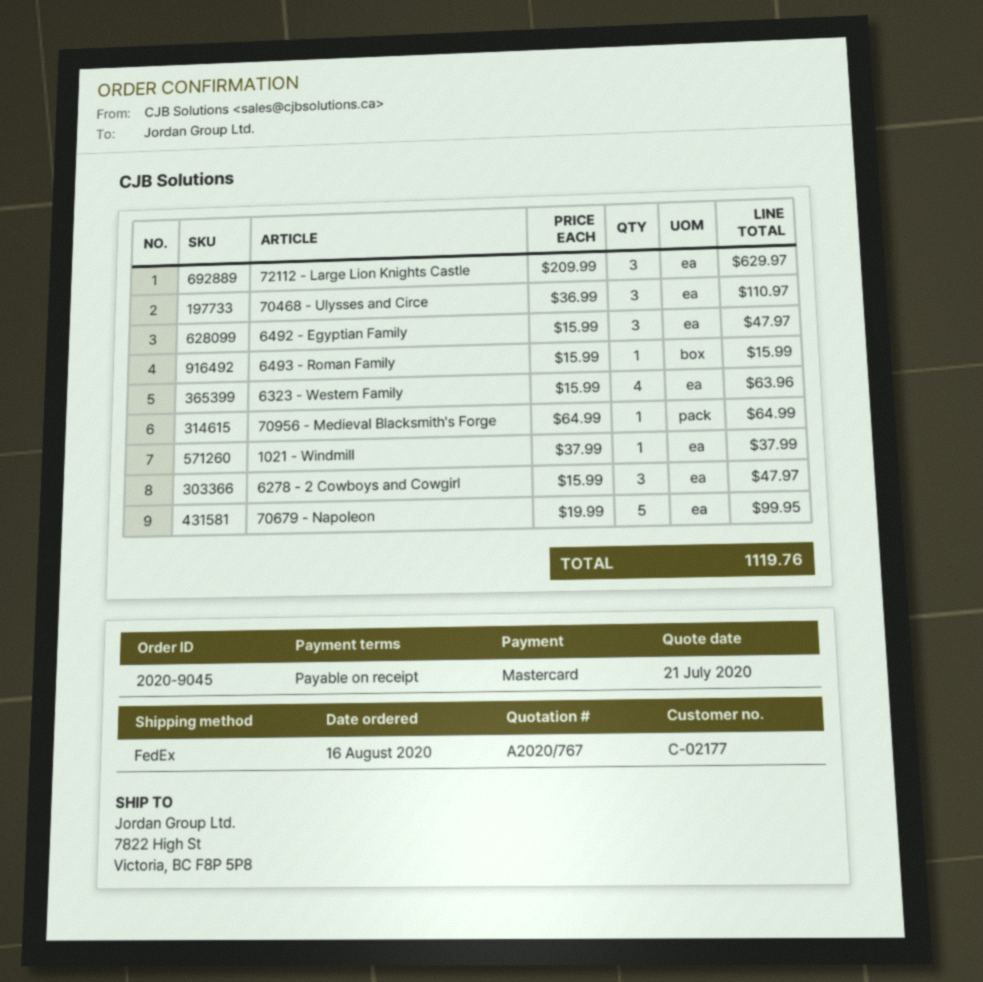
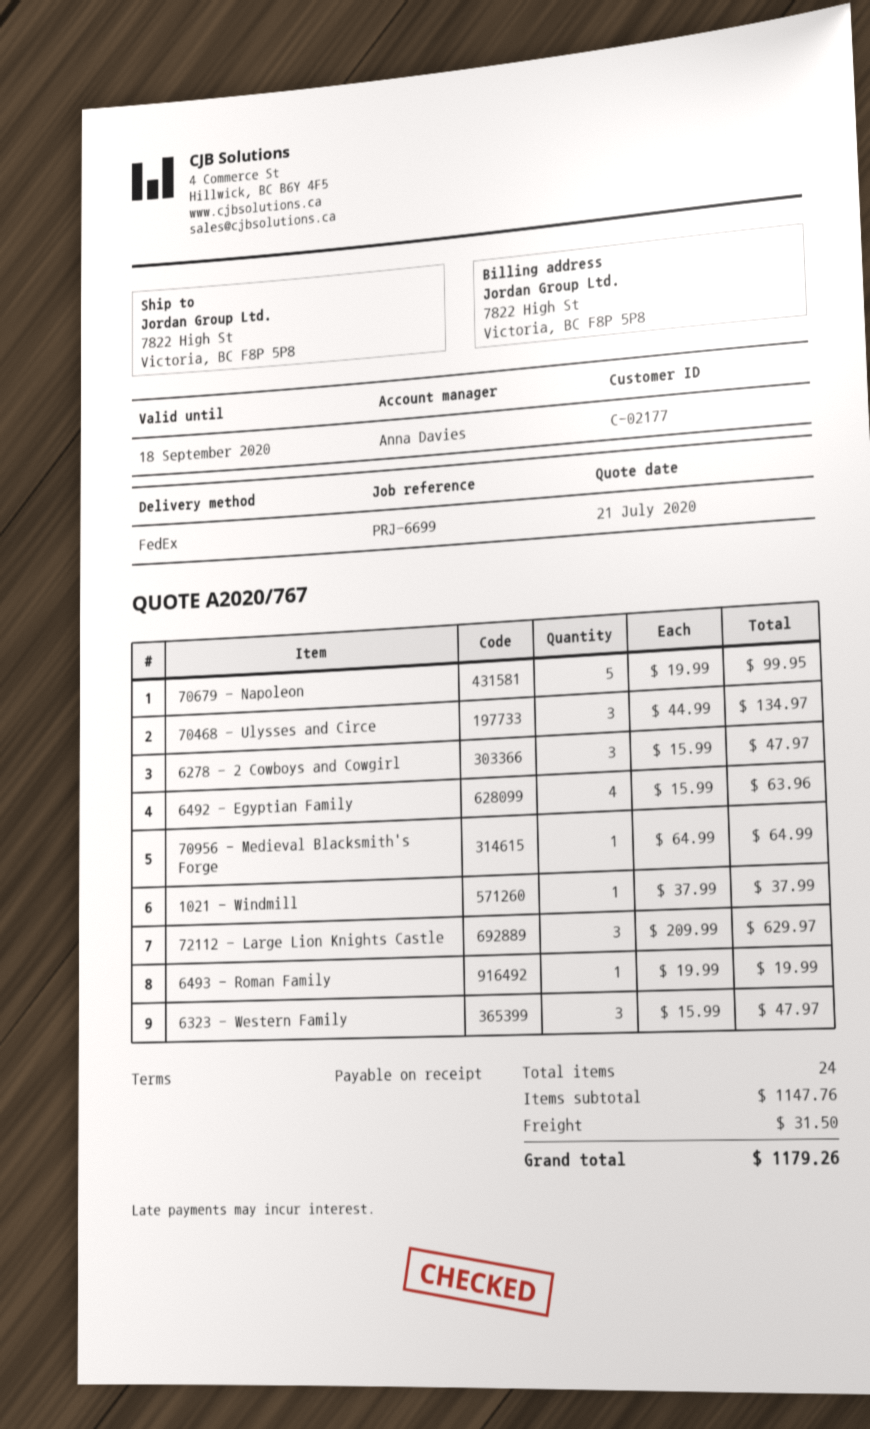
70468 - Ulysses and Circe: 3 x 36.99 = 110.97 -> 3 x 44.99 = 134.97
6492 - Egyptian Family: 3 x 15.99 = 47.97 -> 4 x 15.99 = 63.96
6493 - Roman Family: 1 x 15.99 = 15.99 -> 1 x 19.99 = 19.99
6323 - Western Family: 4 x 15.99 = 63.96 -> 3 x 15.99 = 47.97
shipping: none -> 31.50
total: 1119.76 -> 1179.26

